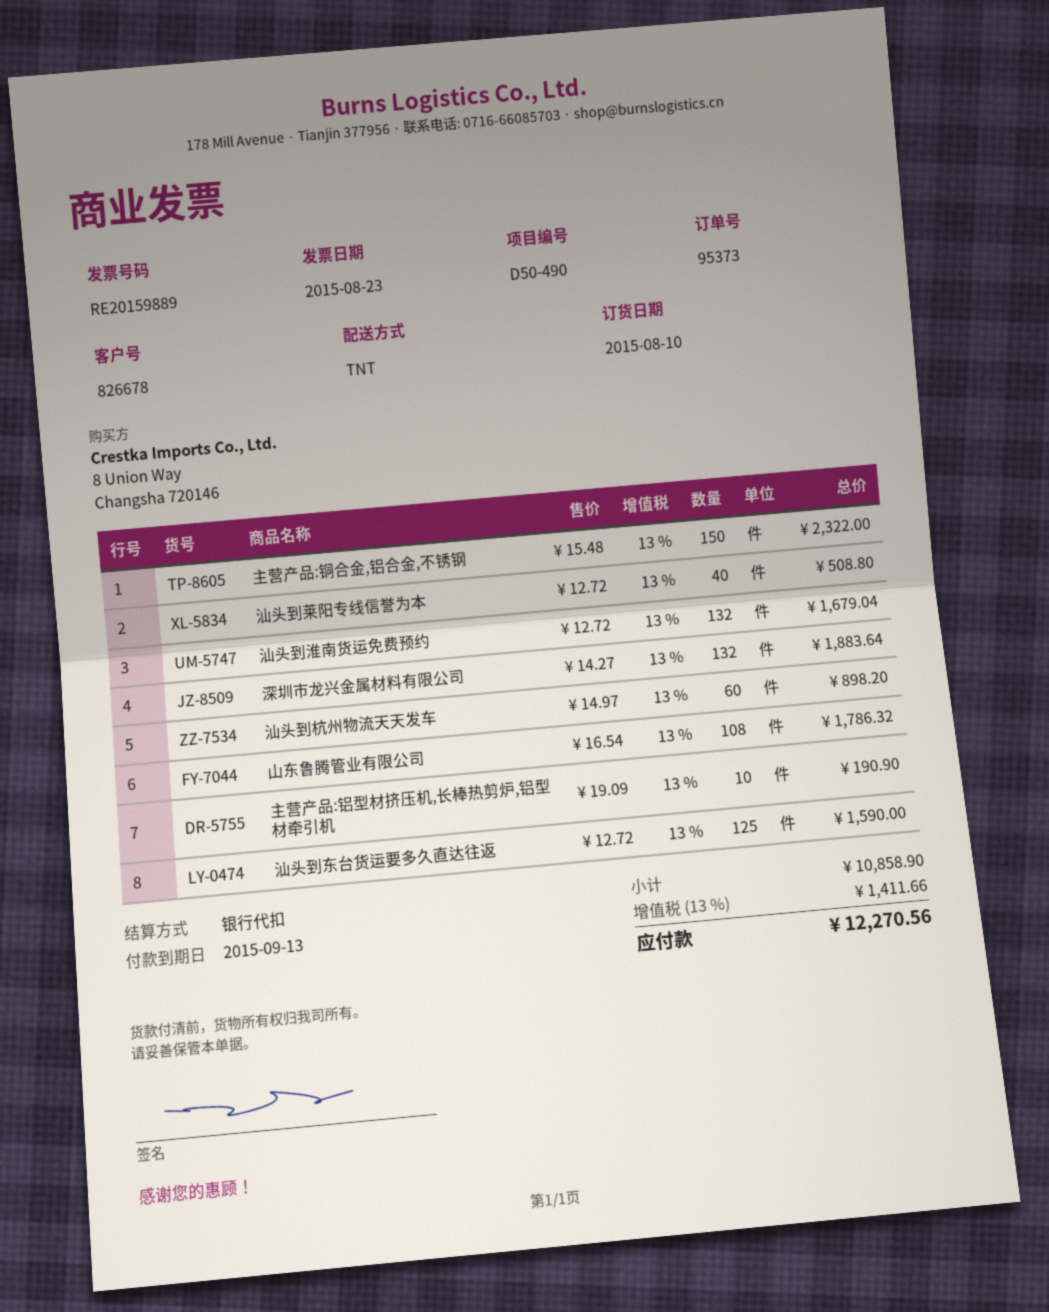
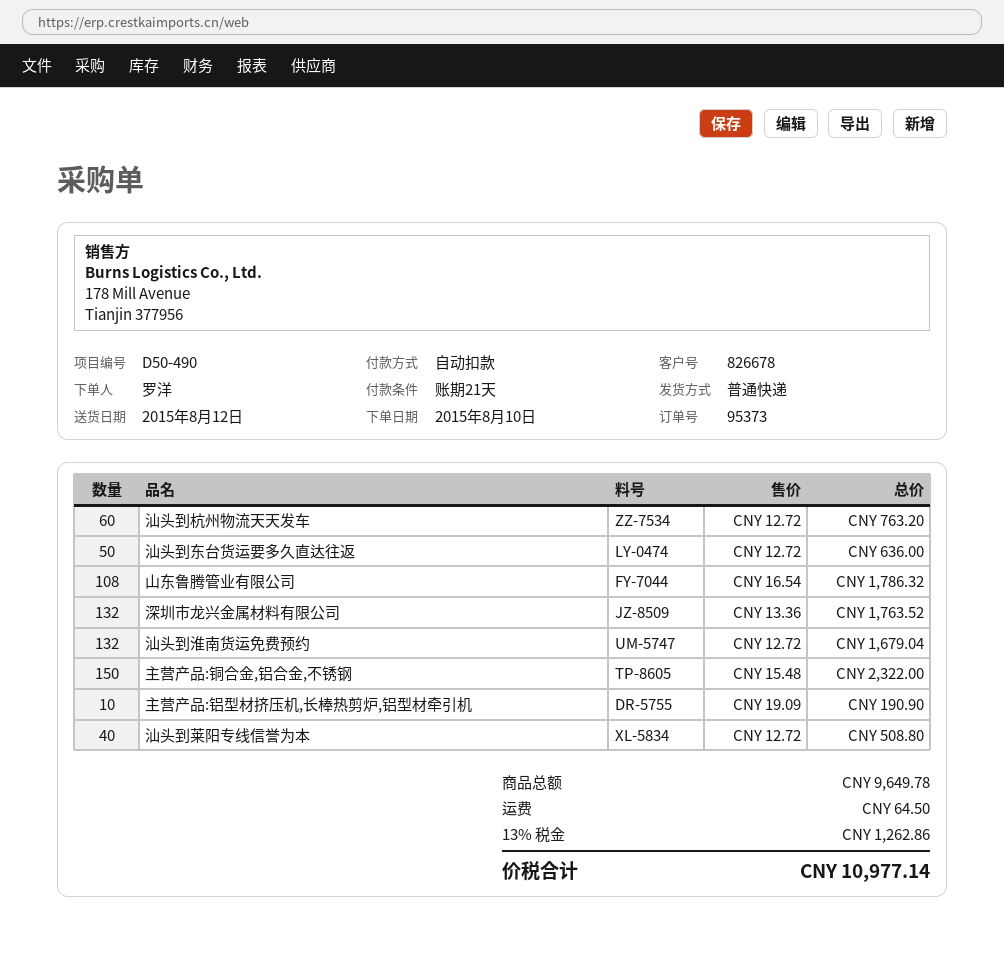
shipping method: TNT -> standard
深圳市龙兴金属材料有限公司: 132 x 14.27 = 1883.64 -> 132 x 13.36 = 1763.52
汕头到杭州物流天天发车: 60 x 14.97 = 898.20 -> 60 x 12.72 = 763.20
汕头到东台货运要多久直达往返: 125 x 12.72 = 1590.00 -> 50 x 12.72 = 636.00
subtotal: 10858.90 -> 9649.78
shipping: none -> 64.50
tax: 13% = 1411.66 -> 13% = 1262.86
total: 12270.56 -> 10977.14

